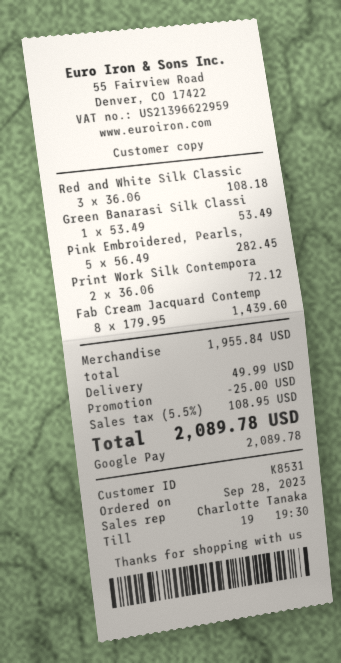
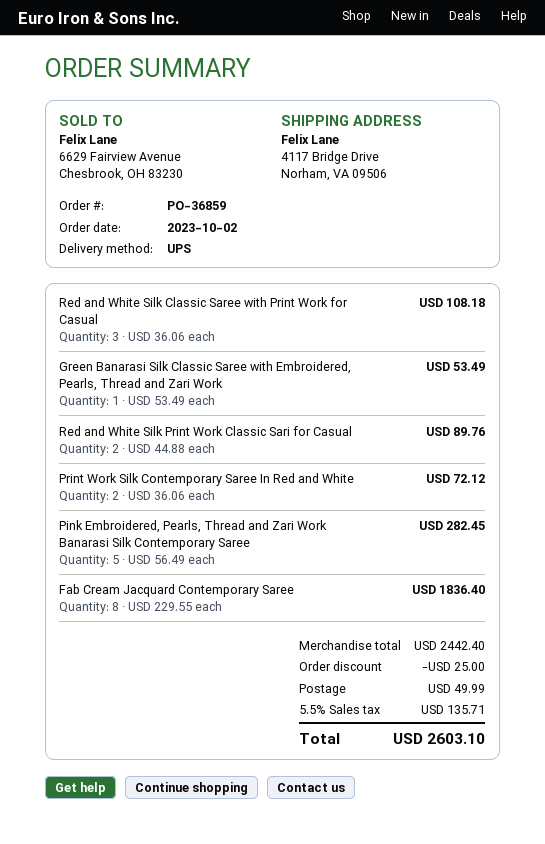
order date: 2023-09-28 -> 2023-10-02
Fab Cream Jacquard Contemp: 8 x 179.95 = 1439.60 -> 8 x 229.55 = 1836.40
Red and White Silk Print Work Classic Sari for Casual: none -> 2 x 44.88 = 89.76
subtotal: 1955.84 -> 2442.40
tax: 5.5% = 108.95 -> 5.5% = 135.71
total: 2089.78 -> 2603.10

